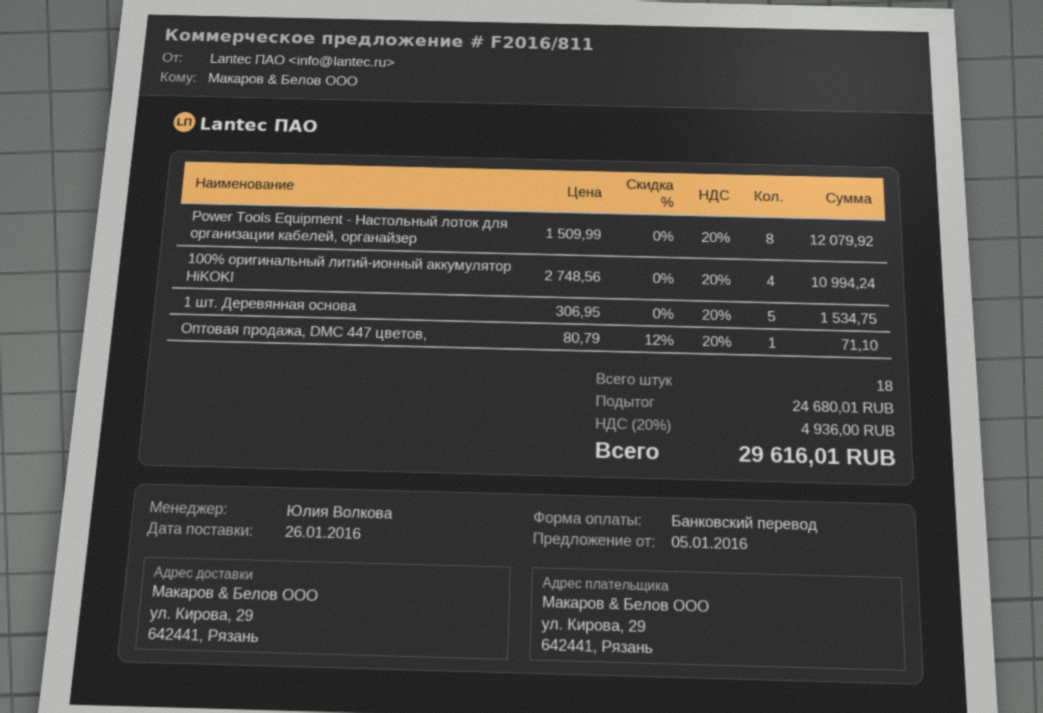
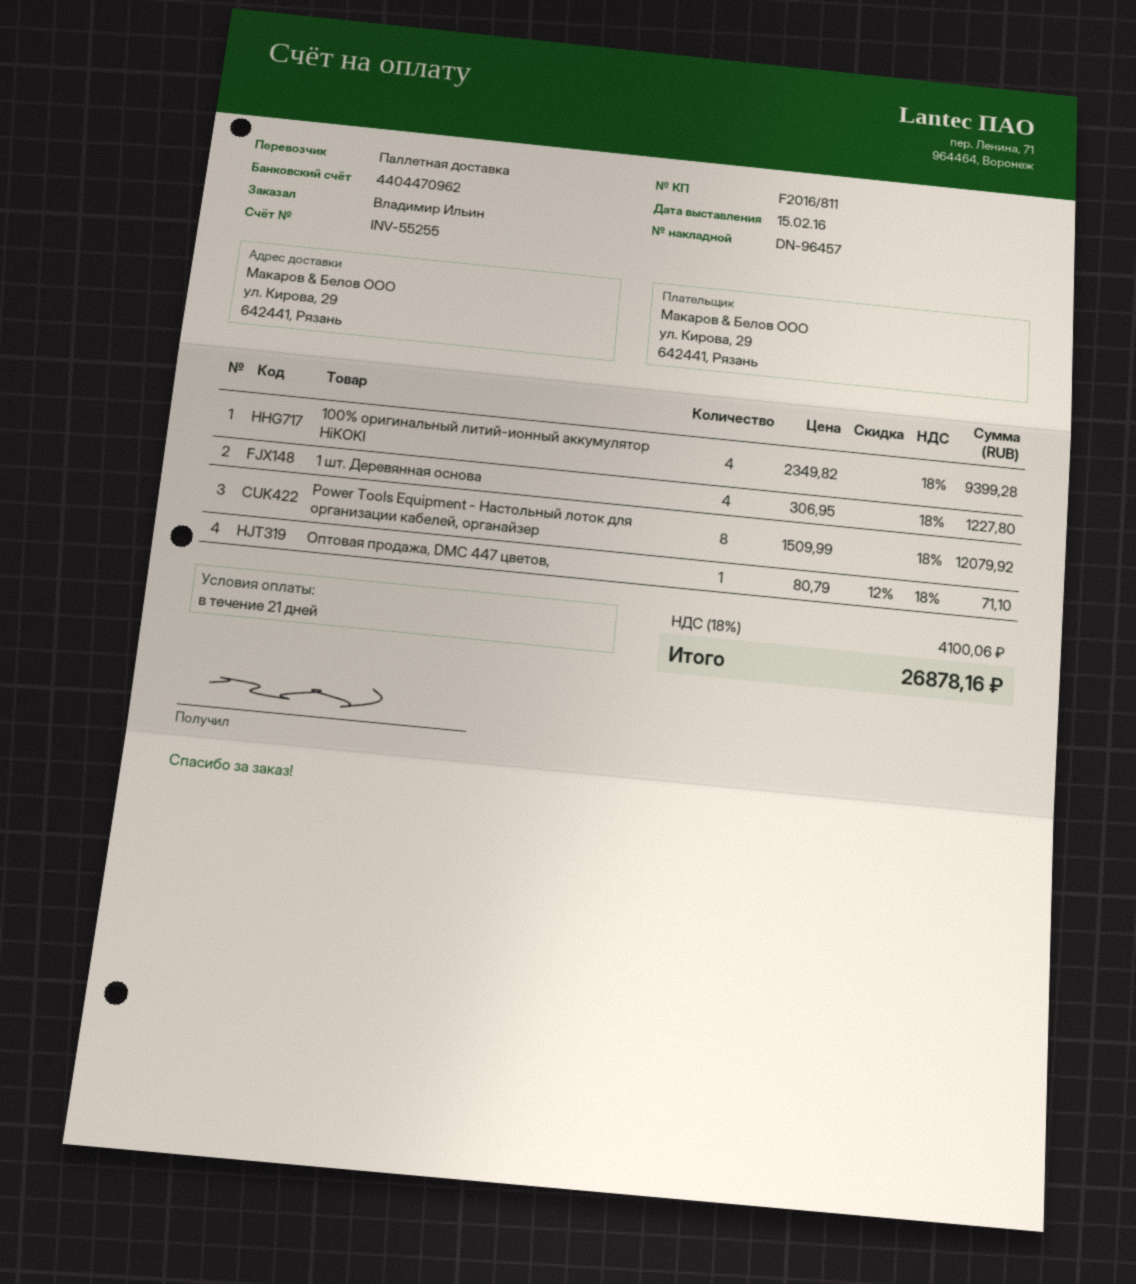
100% оригинальный литий-ионный аккумулятор HiKOKI: 4 x 2748.56 = 10994.24 -> 4 x 2349.82 = 9399.28
1 шт. Деревянная основа: 5 x 306.95 = 1534.75 -> 4 x 306.95 = 1227.80
tax: 20% = 4936.00 -> 18% = 4100.06
total: 29616.01 -> 26878.16

